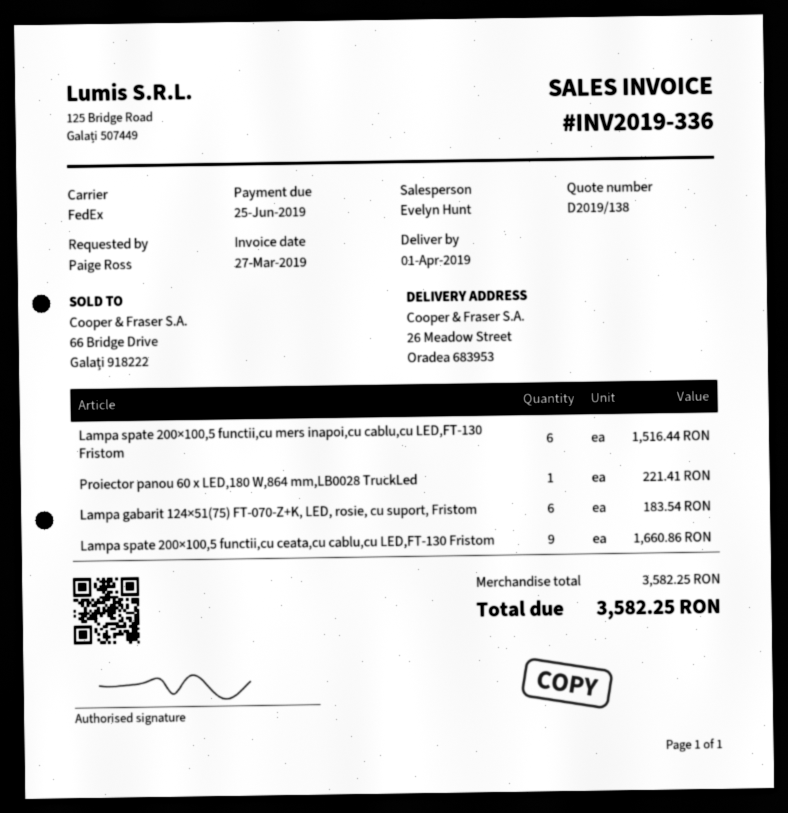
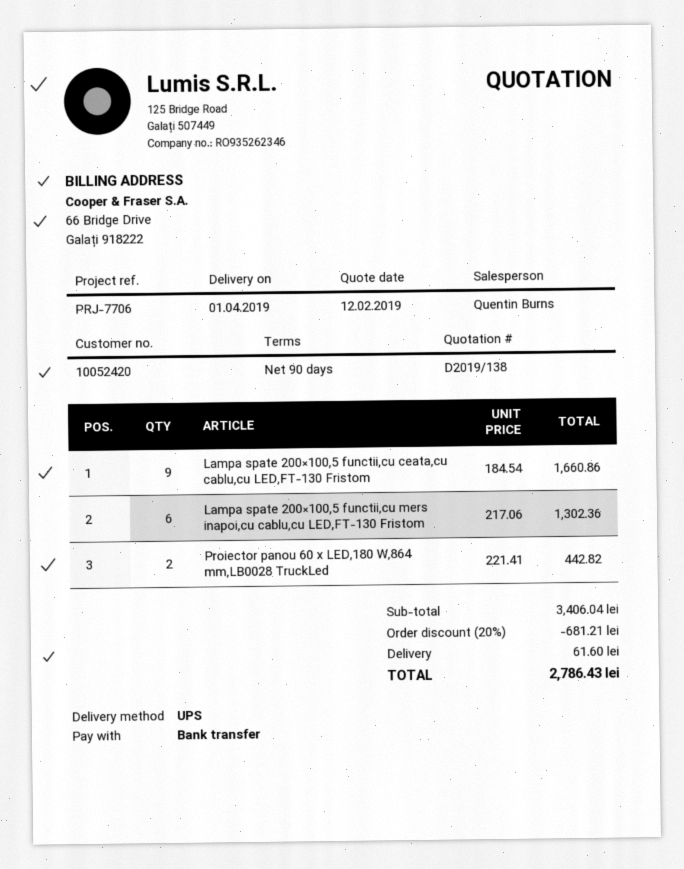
sales rep: Evelyn Hunt -> Quentin Burns
shipping method: FedEx -> UPS
Lampa spate 200×100,5 functii,cu mers inapoi,cu cablu,cu LED,FT-130 Fristom: 6 for 1516.44 -> 6 for 1302.36
Proiector panou 60 x LED,180 W,864 mm,LB0028 TruckLed: 1 for 221.41 -> 2 for 442.82
Lampa gabarit 124×51(75) FT-070-Z+K, LED, rosie, cu suport, Fristom: 6 for 183.54 -> none
subtotal: 3582.25 -> 3406.04
discount: none -> 20% = 681.21
shipping: none -> 61.60
total: 3582.25 -> 2786.43

